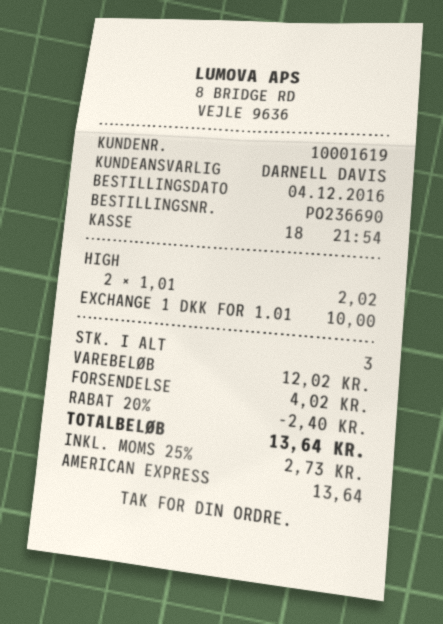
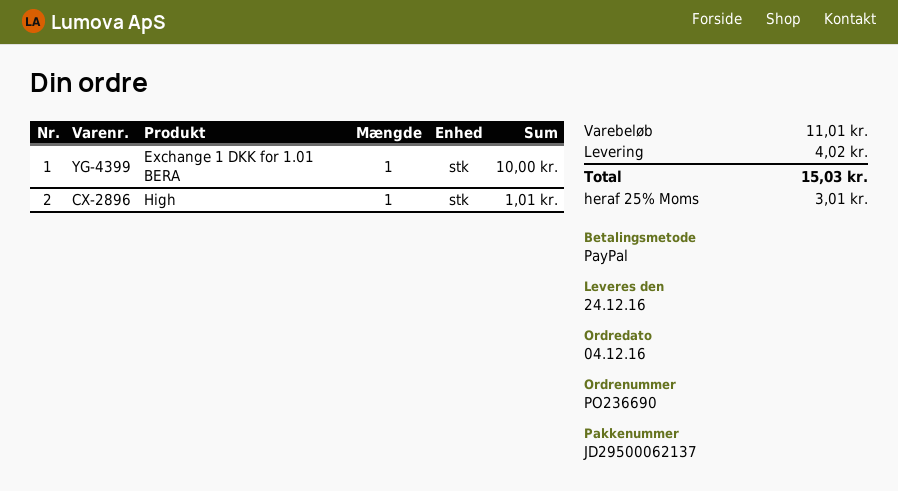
payment method: American Express -> PayPal
HIGH: 2 for 2.02 -> 1 for 1.01
subtotal: 12.02 -> 11.01
discount: 20% = 2.40 -> none
tax: 25% = 2.73 -> 25% = 3.01
total: 13.64 -> 15.03

